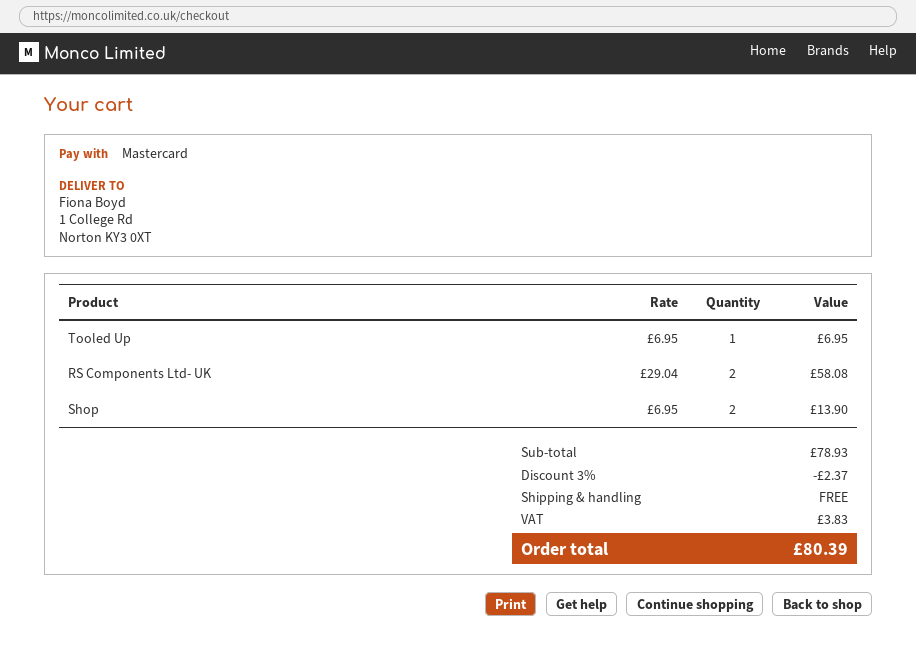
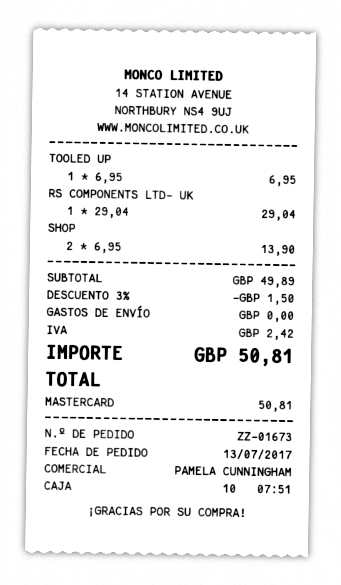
RS Components Ltd- UK: 2 x 29.04 = 58.08 -> 1 x 29.04 = 29.04
subtotal: 78.93 -> 49.89
discount: 3% = 2.37 -> 3% = 1.50
tax: 3.83 -> 2.42
total: 80.39 -> 50.81

